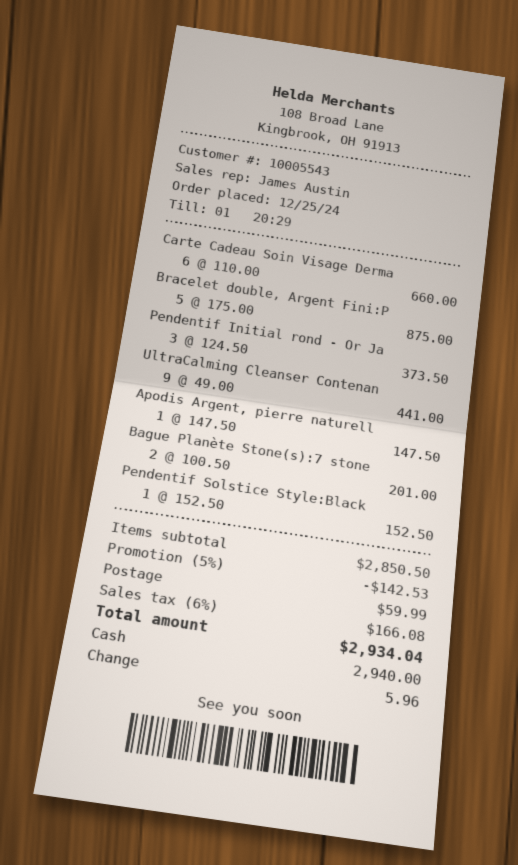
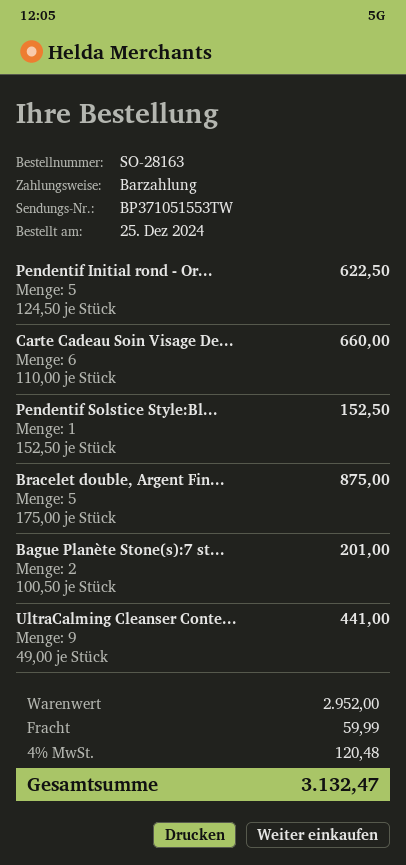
Pendentif Initial rond - Or Ja: 3 x 124.50 = 373.50 -> 5 x 124.50 = 622.50
Apodis Argent, pierre naturell: 1 x 147.50 = 147.50 -> none
subtotal: 2850.50 -> 2952.00
discount: 5% = 142.53 -> none
tax: 6% = 166.08 -> 4% = 120.48
total: 2934.04 -> 3132.47

